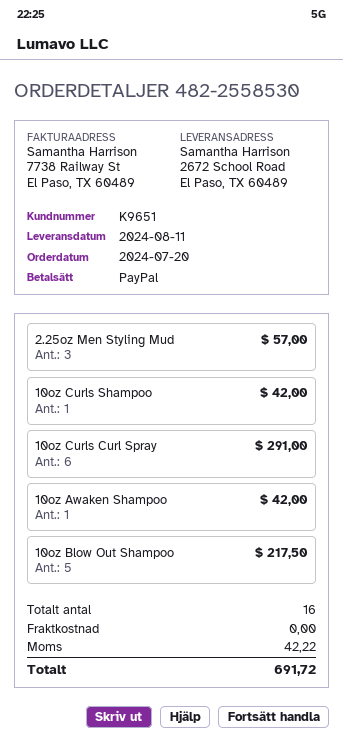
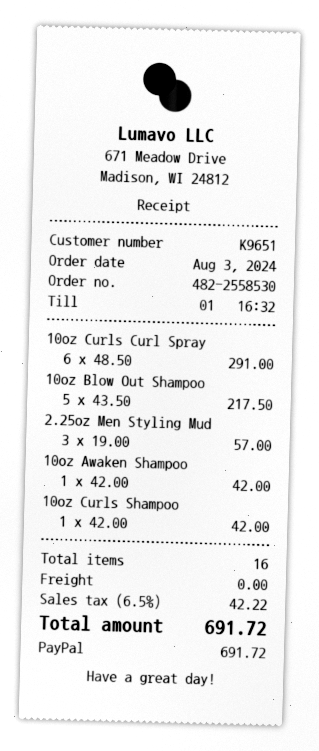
order date: 2024-07-20 -> 2024-08-03

